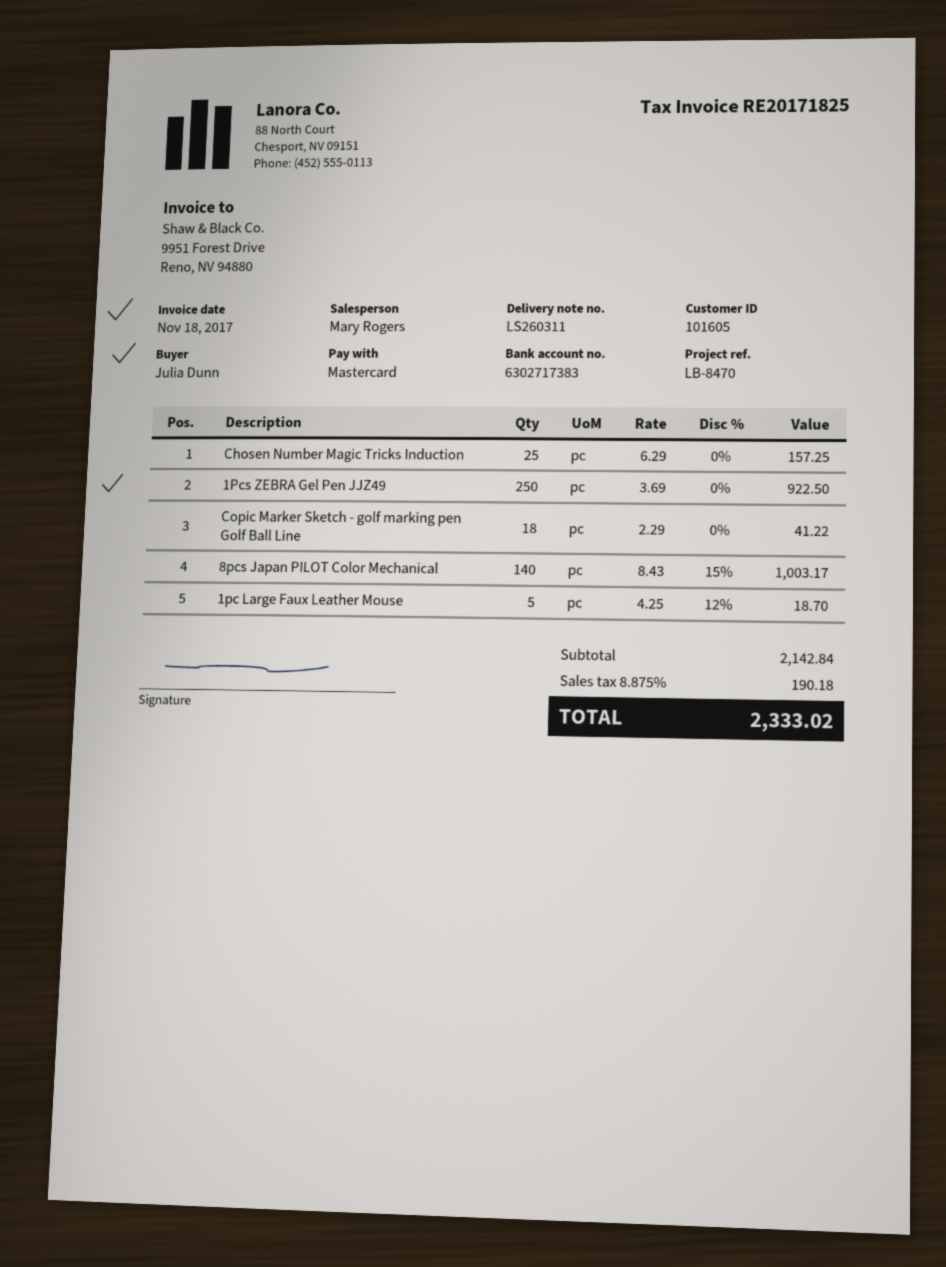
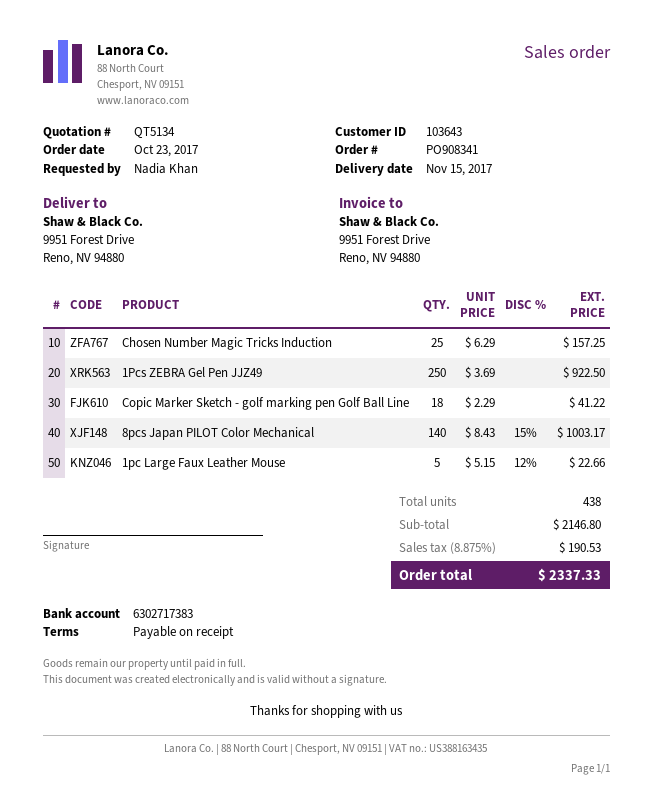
customer number: 101605 -> 103643
ordered by: Julia Dunn -> Nadia Khan
1pc Large Faux Leather Mouse: 5 x 4.25 - 12% = 18.70 -> 5 x 5.15 - 12% = 22.66
subtotal: 2142.84 -> 2146.80
tax: 8.875% = 190.18 -> 8.875% = 190.53
total: 2333.02 -> 2337.33

